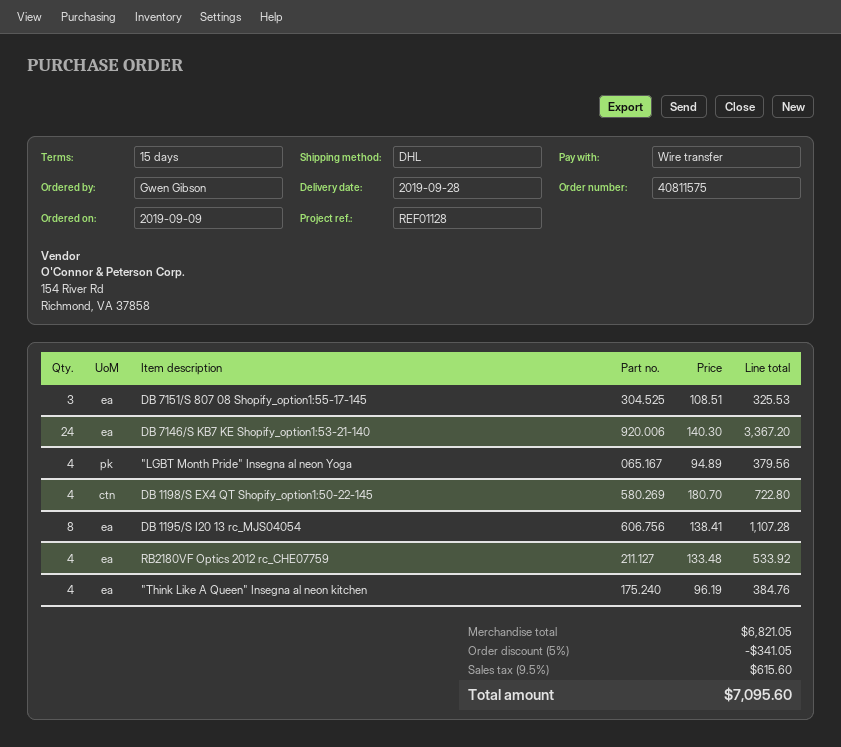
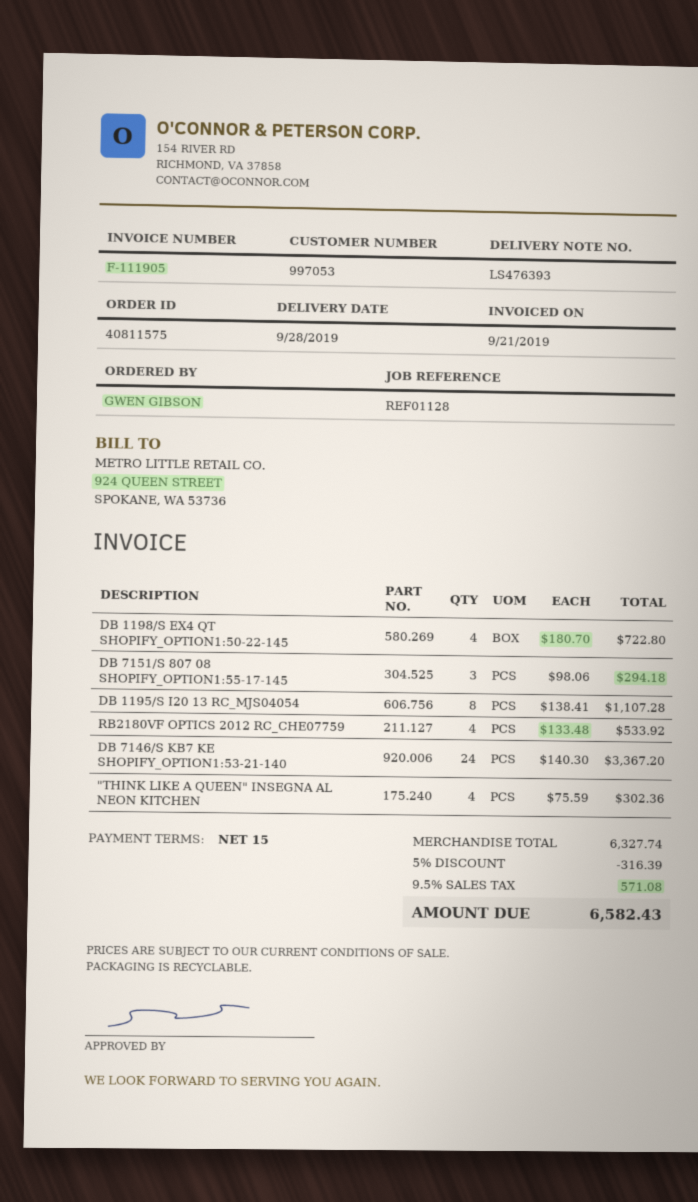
DB 7151/S 807 08 Shopify_option1:55-17-145: 3 x 108.51 = 325.53 -> 3 x 98.06 = 294.18
"LGBT Month Pride" Insegna al neon Yoga: 4 x 94.89 = 379.56 -> none
"Think Like A Queen" Insegna al neon kitchen: 4 x 96.19 = 384.76 -> 4 x 75.59 = 302.36
subtotal: 6821.05 -> 6327.74
discount: 5% = 341.05 -> 5% = 316.39
tax: 9.5% = 615.60 -> 9.5% = 571.08
total: 7095.60 -> 6582.43

